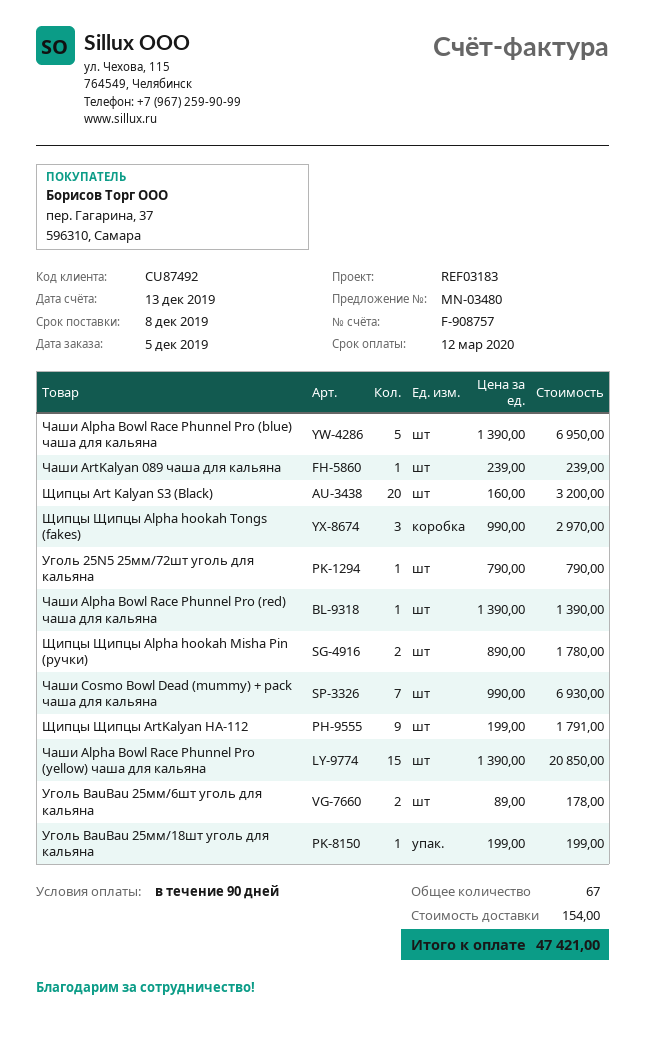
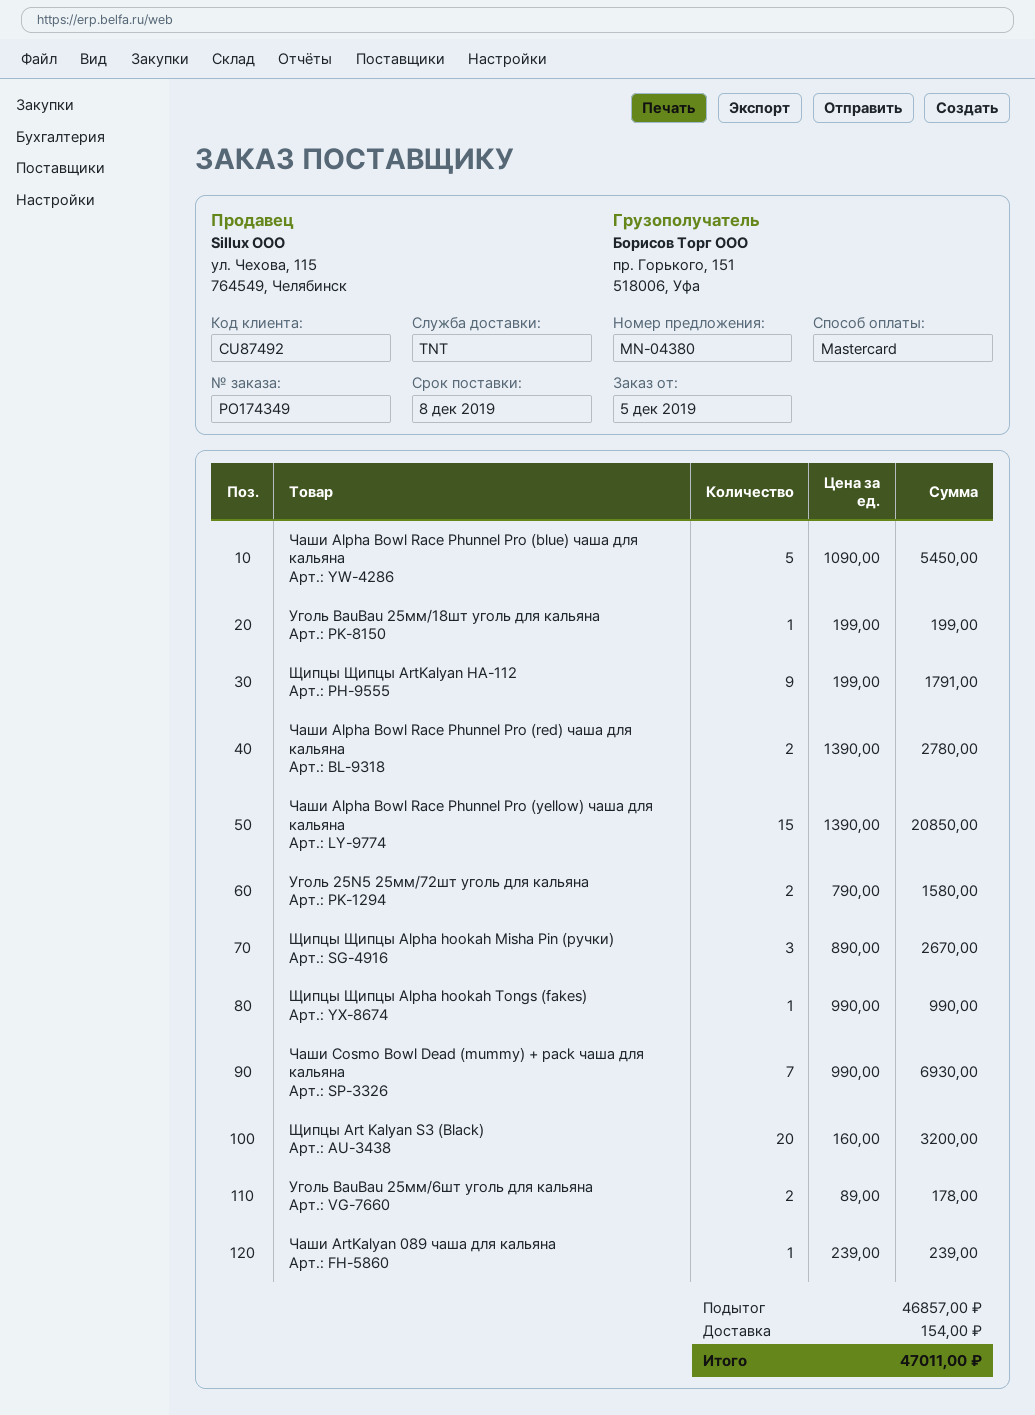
quote number: MN-03480 -> MN-04380
Чаши Alpha Bowl Race Phunnel Pro (blue) чаша для кальяна: 5 x 1390.00 = 6950.00 -> 5 x 1090.00 = 5450.00
Щипцы Щипцы Alpha hookah Tongs (fakes): 3 x 990.00 = 2970.00 -> 1 x 990.00 = 990.00
Уголь 25N5 25мм/72шт уголь для кальяна: 1 x 790.00 = 790.00 -> 2 x 790.00 = 1580.00
Чаши Alpha Bowl Race Phunnel Pro (red) чаша для кальяна: 1 x 1390.00 = 1390.00 -> 2 x 1390.00 = 2780.00
Щипцы Щипцы Alpha hookah Misha Pin (ручки): 2 x 890.00 = 1780.00 -> 3 x 890.00 = 2670.00
total: 47421.00 -> 47011.00

